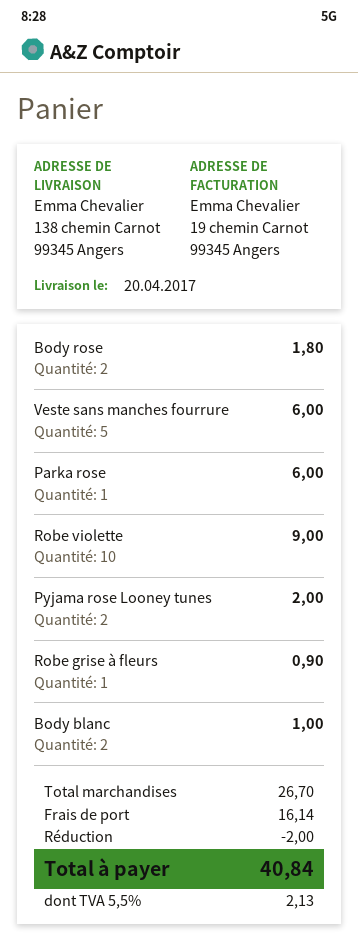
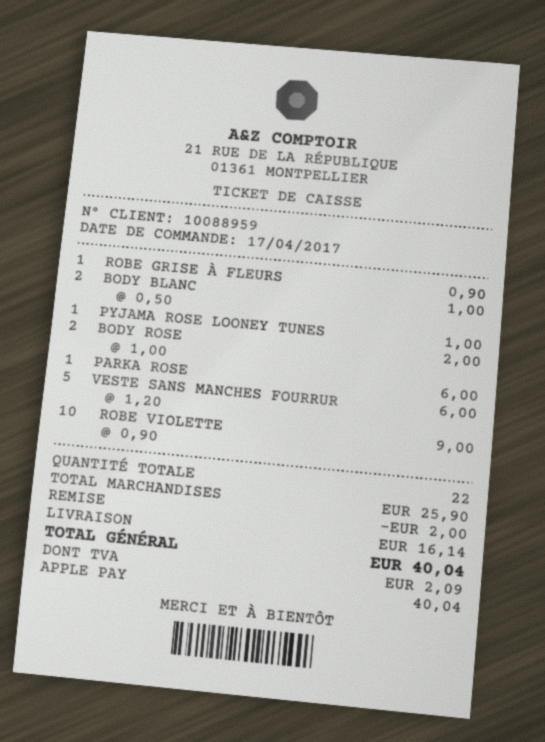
Body rose: 2 for 1.80 -> 2 for 2.00
Pyjama rose Looney tunes: 2 for 2.00 -> 1 for 1.00
subtotal: 26.70 -> 25.90
tax: 2.13 -> 2.09
total: 40.84 -> 40.04

